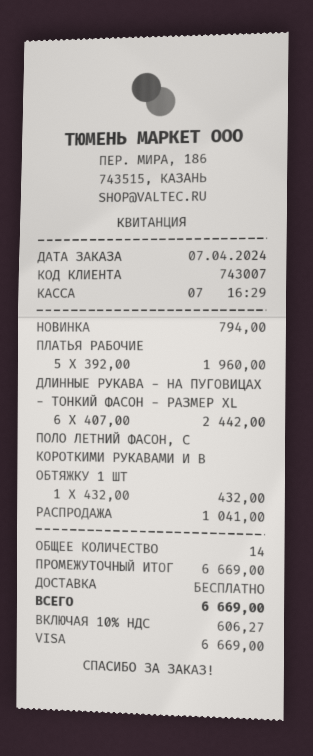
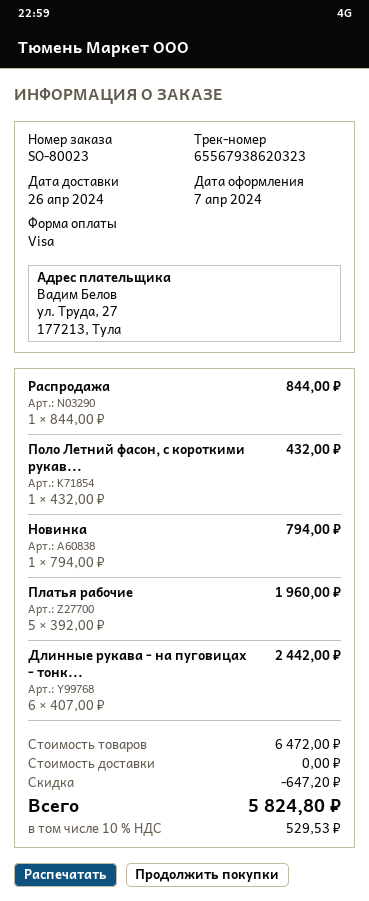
РАСПРОДАЖА: 1 x 1041.00 = 1041.00 -> 1 x 844.00 = 844.00
subtotal: 6669.00 -> 6472.00
discount: none -> 647.20
tax: 10% = 606.27 -> 10% = 529.53
total: 6669.00 -> 5824.80

